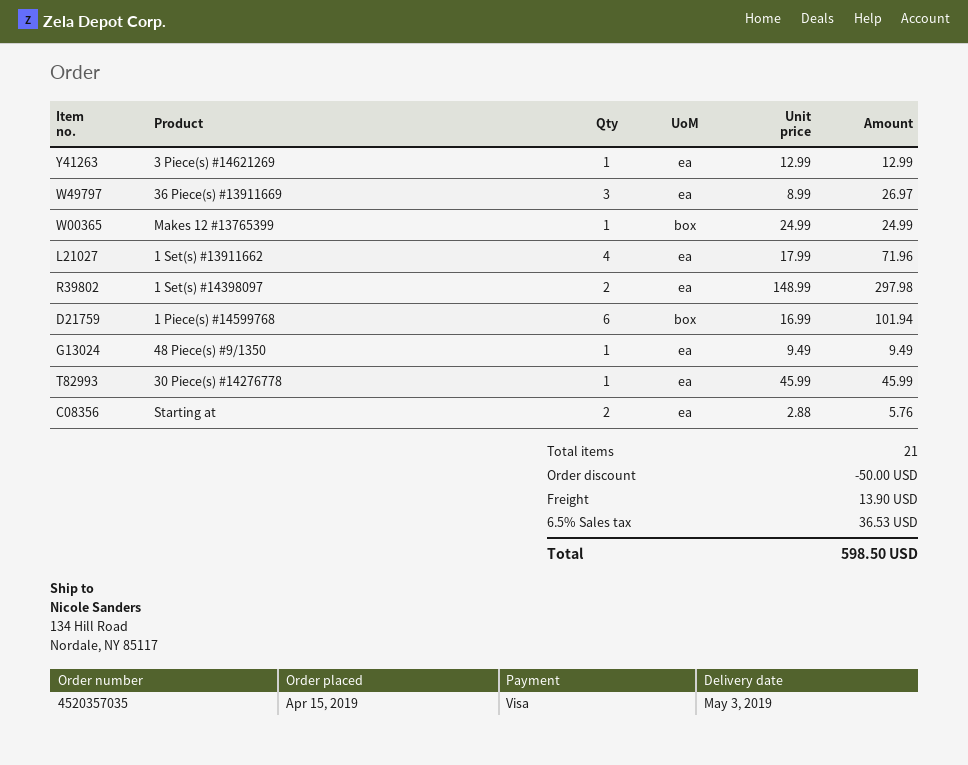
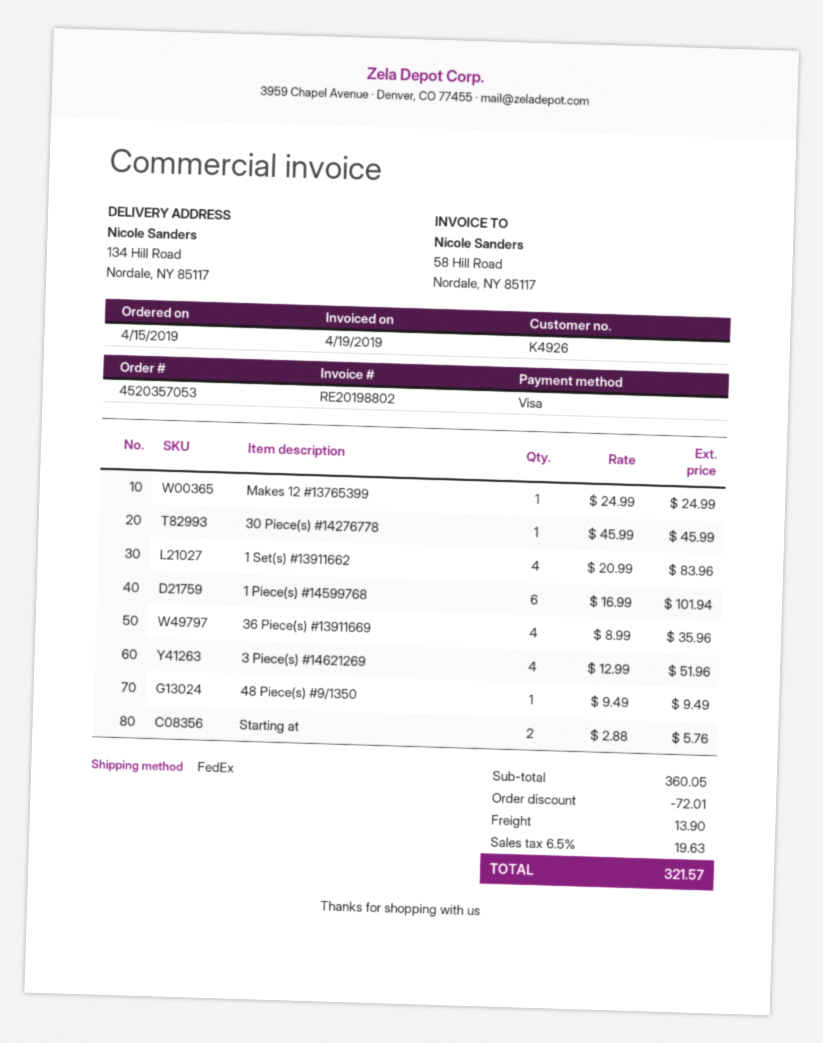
order number: 4520357035 -> 4520357053
3 Piece(s) #14621269: 1 x 12.99 = 12.99 -> 4 x 12.99 = 51.96
36 Piece(s) #13911669: 3 x 8.99 = 26.97 -> 4 x 8.99 = 35.96
1 Set(s) #13911662: 4 x 17.99 = 71.96 -> 4 x 20.99 = 83.96
1 Set(s) #14398097: 2 x 148.99 = 297.98 -> none
discount: 50.00 -> 72.01
tax: 6.5% = 36.53 -> 6.5% = 19.63
total: 598.50 -> 321.57

